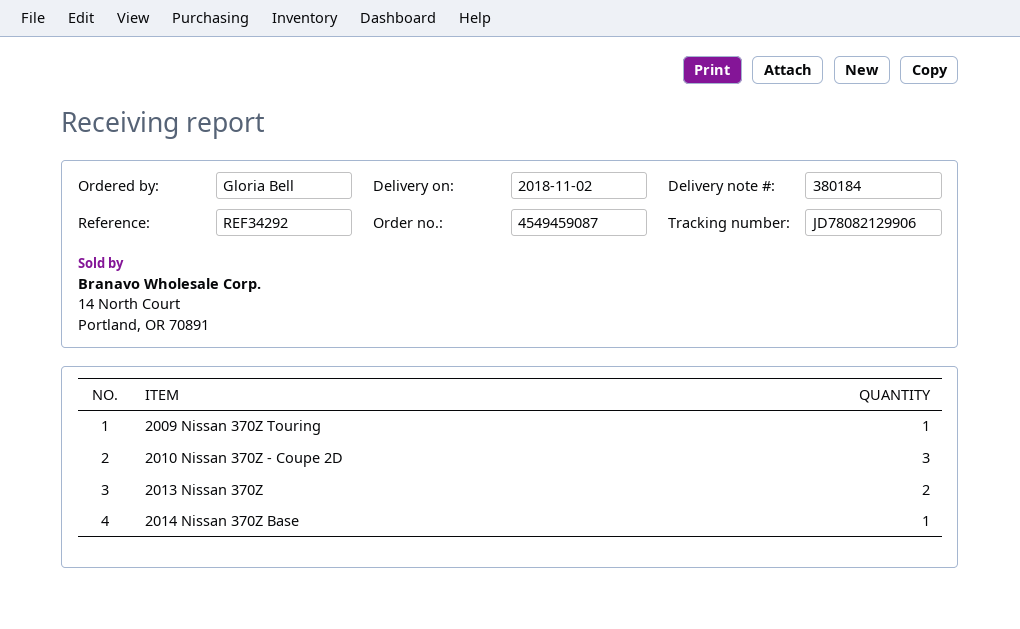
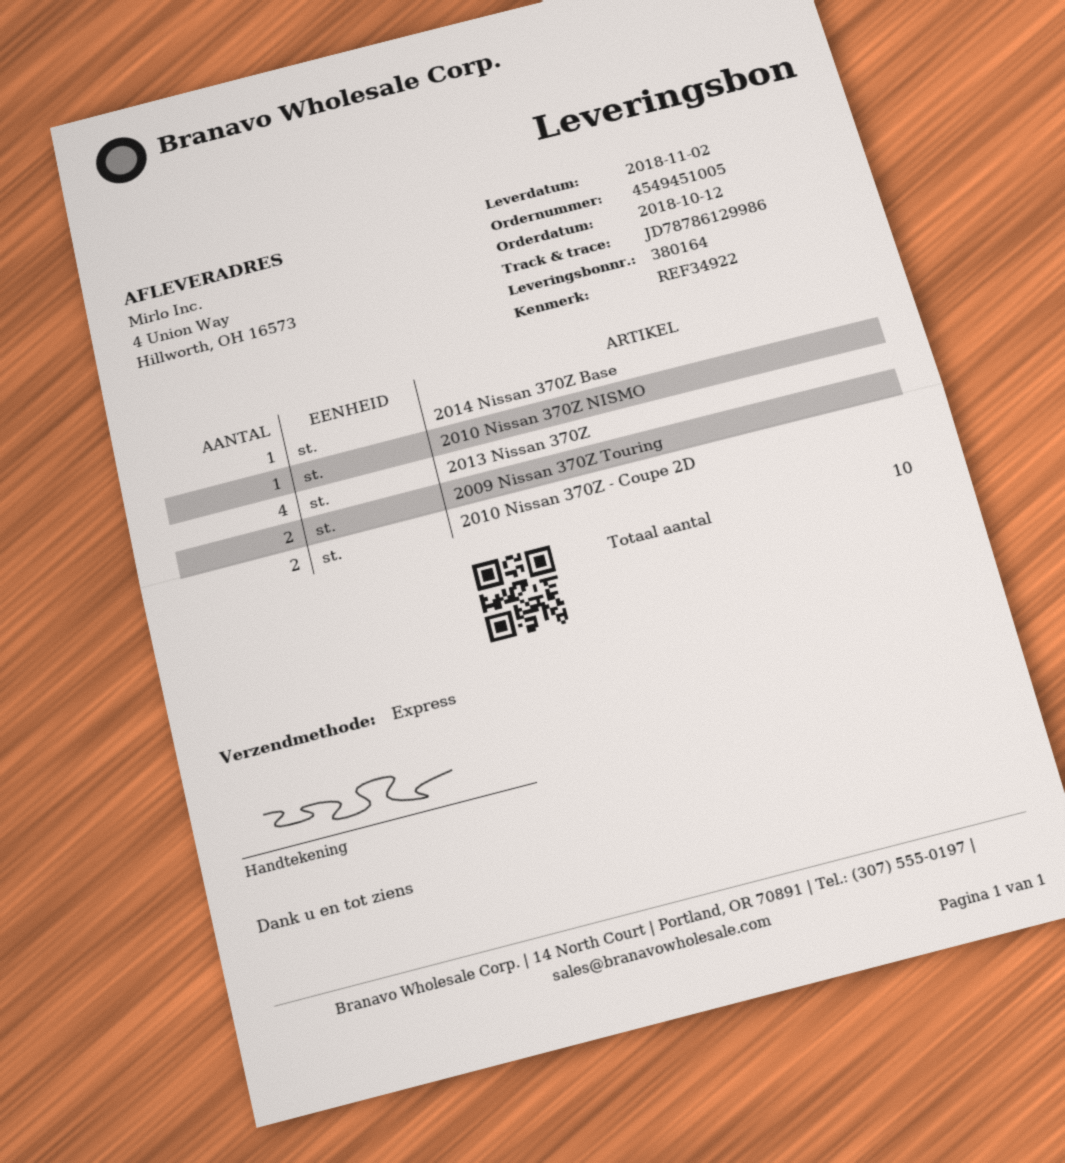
order number: 4549459087 -> 4549451005
delivery note number: 380184 -> 380164
reference: REF34292 -> REF34922
tracking number: JD78082129906 -> JD78786129986
2009 Nissan 370Z Touring: 1 -> 2
2010 Nissan 370Z - Coupe 2D: 3 -> 2
2013 Nissan 370Z: 2 -> 4
2010 Nissan 370Z NISMO: none -> 1

